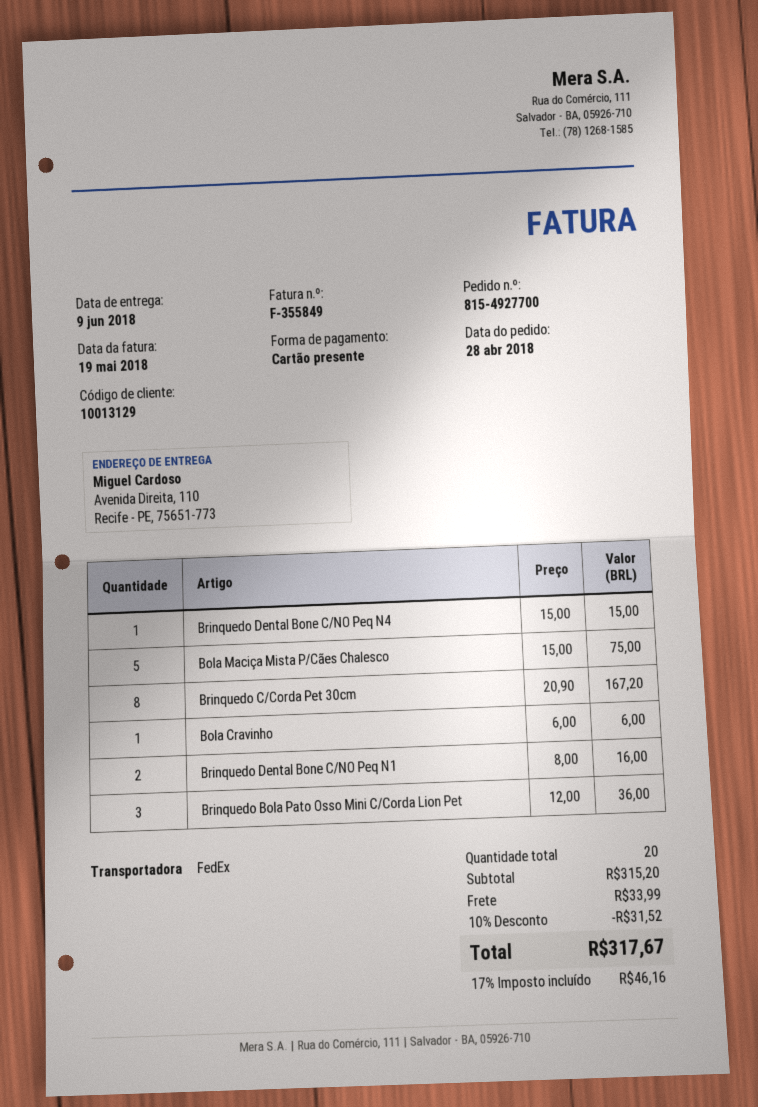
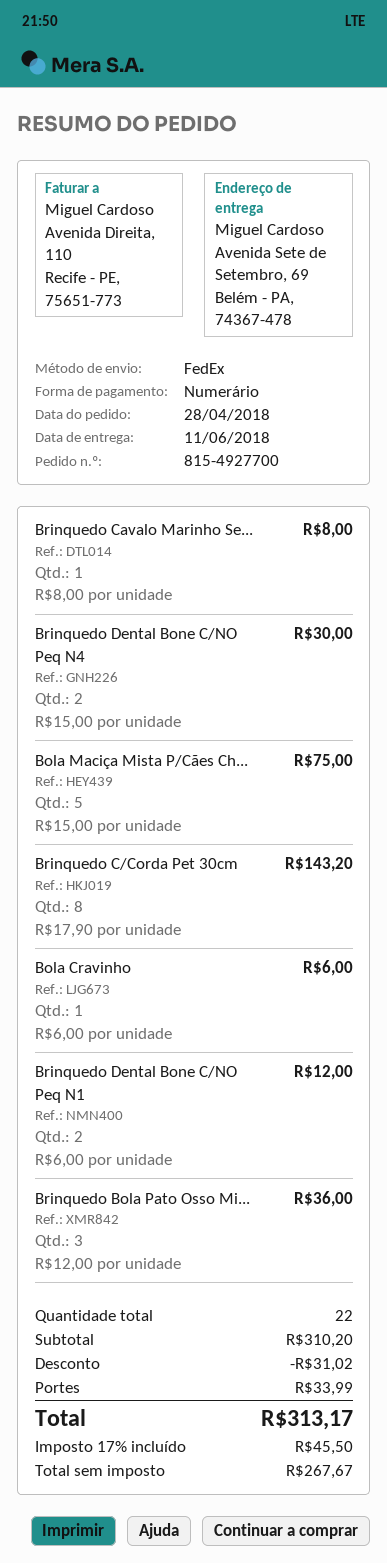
delivery date: 2018-06-09 -> 2018-06-11
payment method: gift card -> cash
ship to: Avenida Direita, 110, Recife - PE, 75651-773 -> Avenida Sete de Setembro, 69, Belém - PA, 74367-478
Brinquedo Dental Bone C/NO Peq N4: 1 x 15.00 = 15.00 -> 2 x 15.00 = 30.00
Brinquedo C/Corda Pet 30cm: 8 x 20.90 = 167.20 -> 8 x 17.90 = 143.20
Brinquedo Dental Bone C/NO Peq N1: 2 x 8.00 = 16.00 -> 2 x 6.00 = 12.00
Brinquedo Cavalo Marinho Se...: none -> 1 x 8.00 = 8.00
total quantity: 20 -> 22
subtotal: 315.20 -> 310.20
discount: 31.52 -> 31.02
tax: 17% = 46.16 -> 17% = 45.50
total: 317.67 -> 313.17

